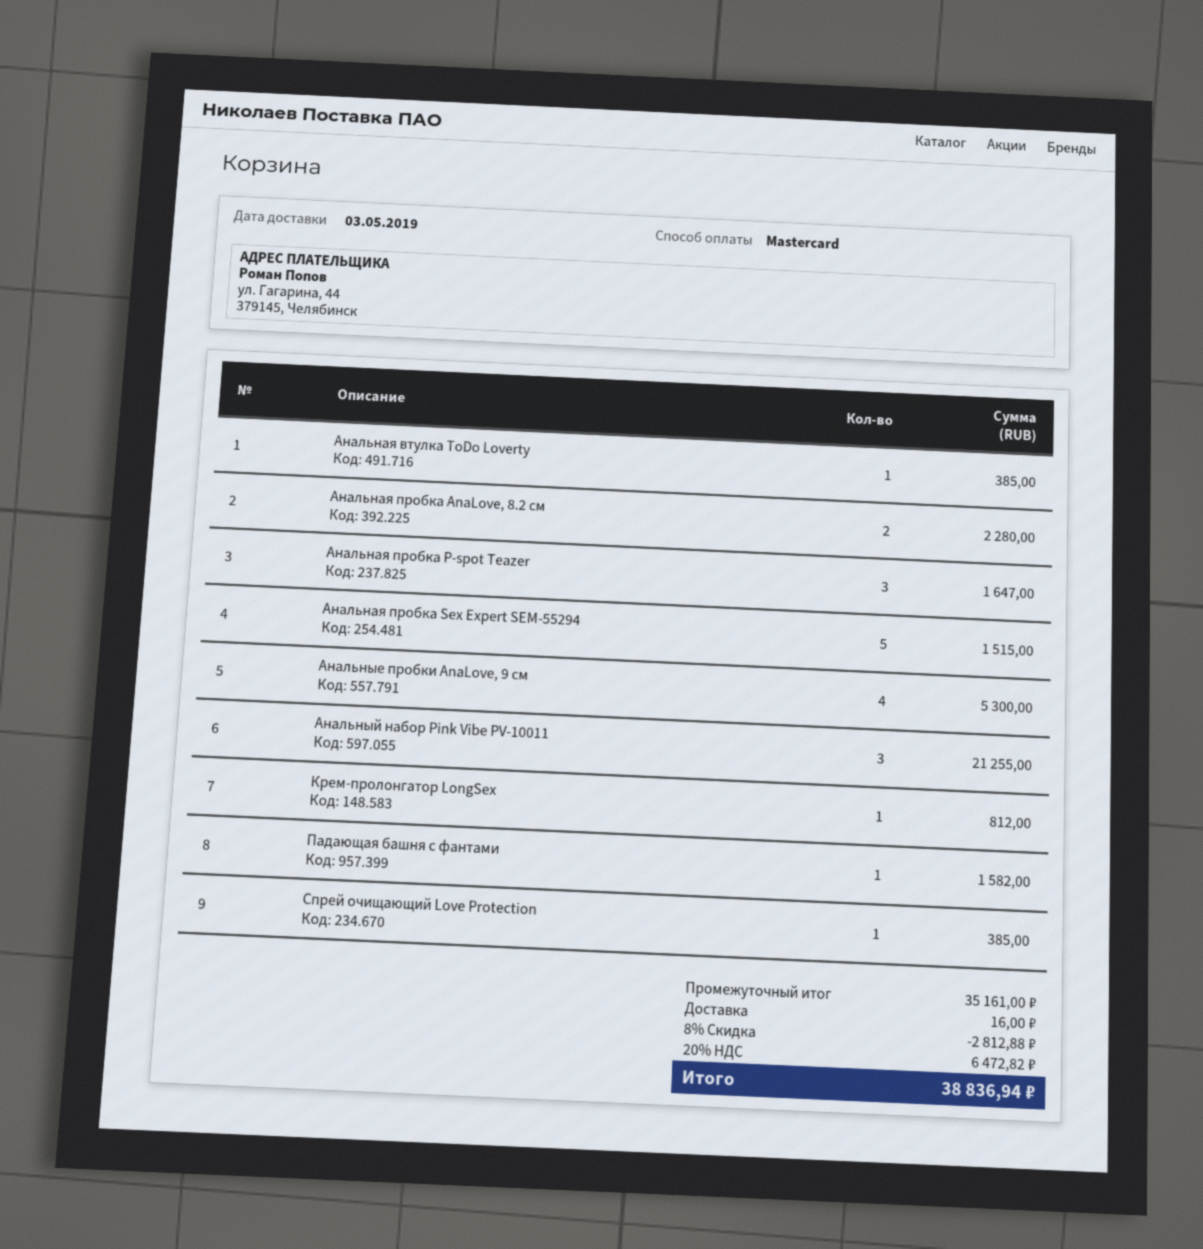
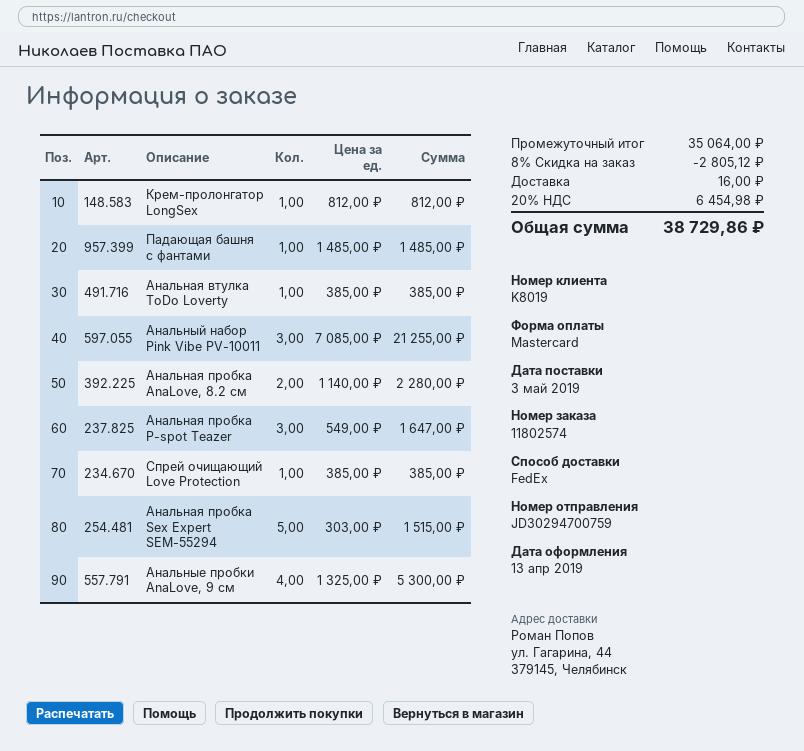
Падающая башня с фантами: 1 for 1582.00 -> 1 for 1485.00
subtotal: 35161.00 -> 35064.00
discount: 8% = 2812.88 -> 8% = 2805.12
tax: 20% = 6472.82 -> 20% = 6454.98
total: 38836.94 -> 38729.86

